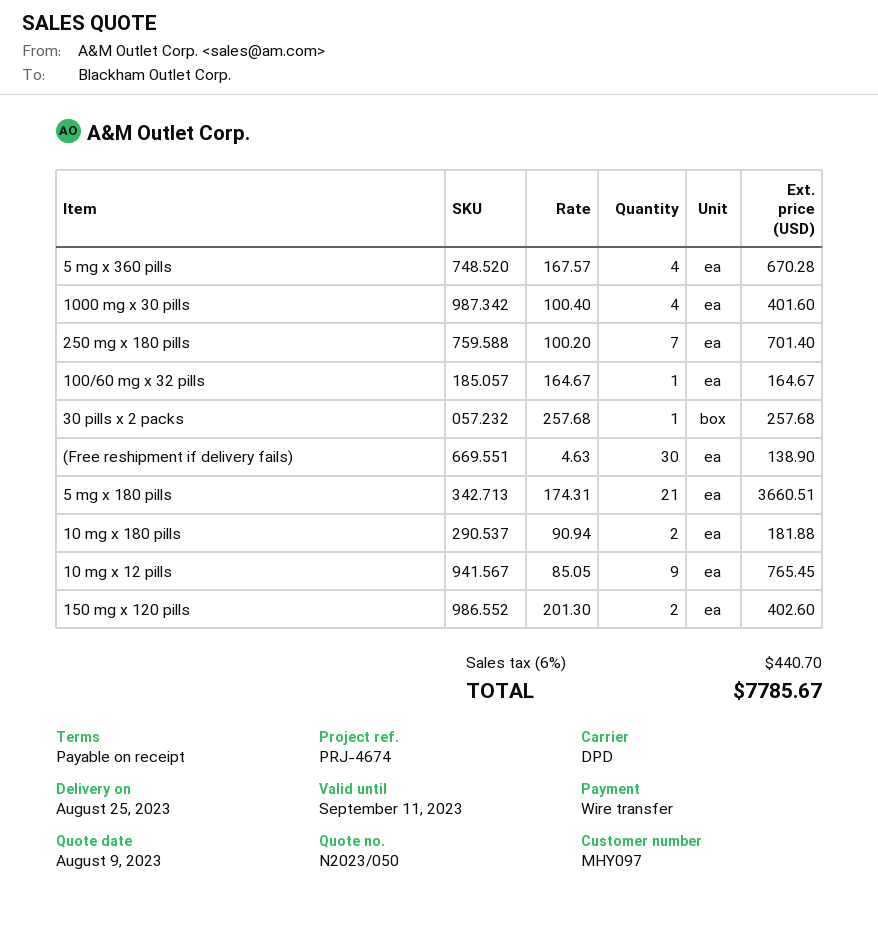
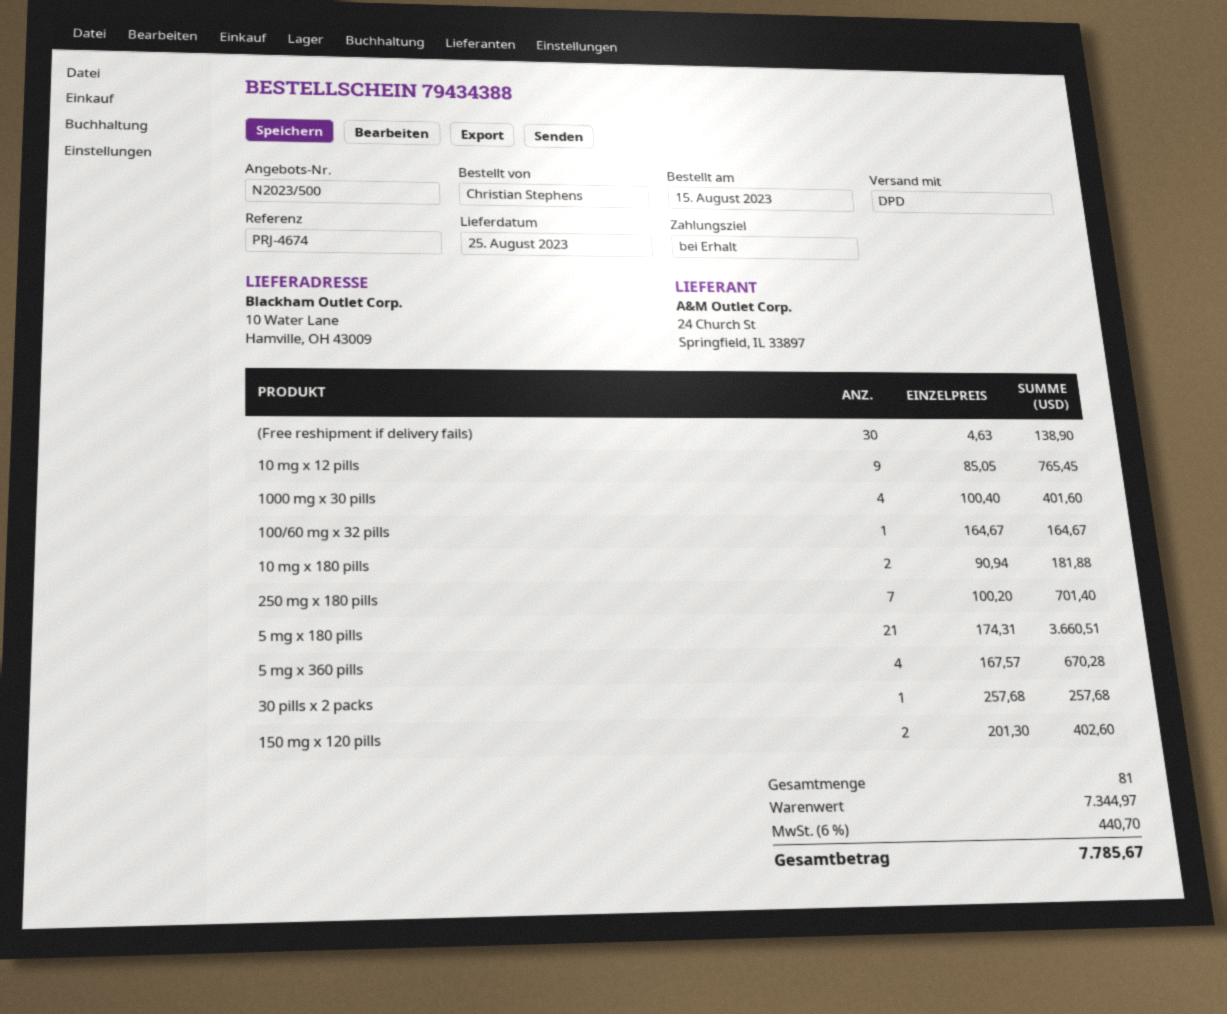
quote number: N2023/050 -> N2023/500

